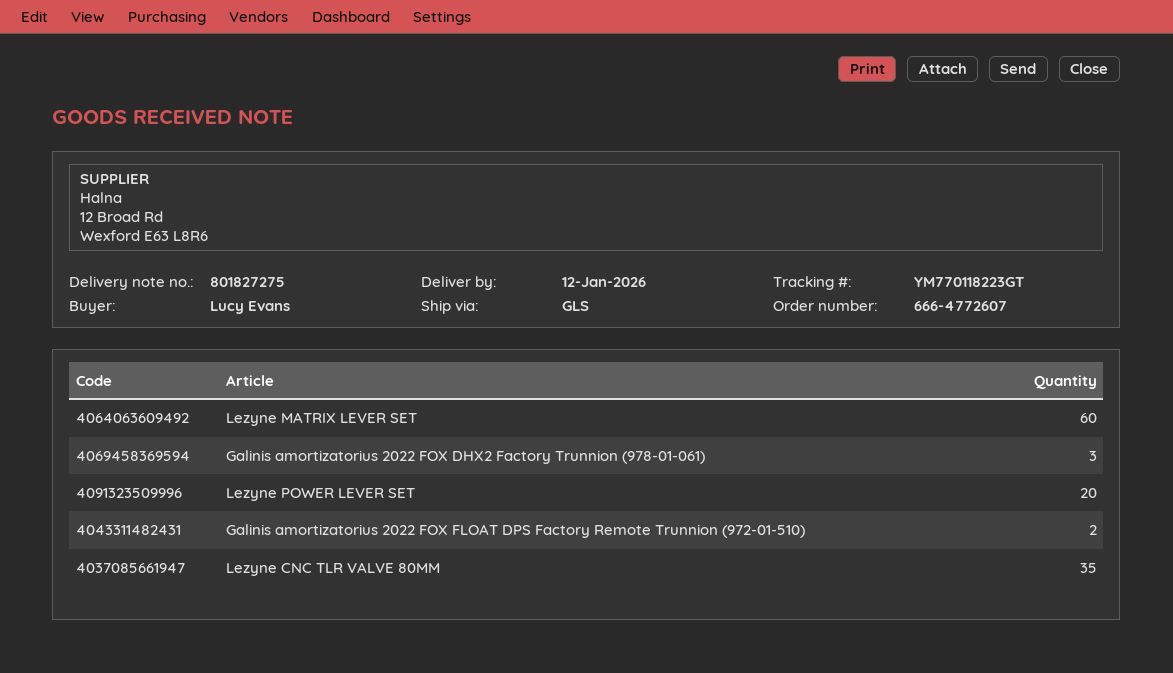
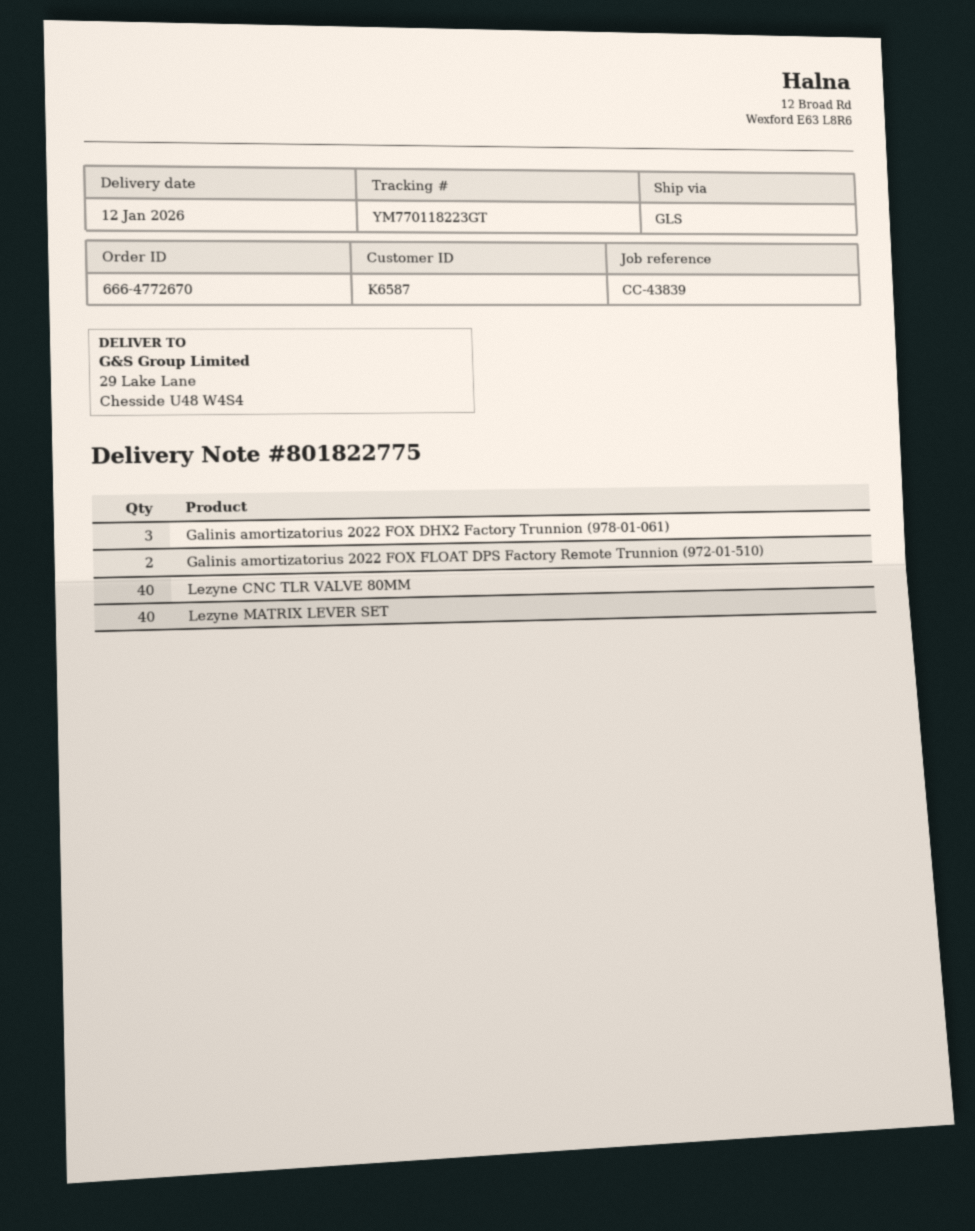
order number: 666-4772607 -> 666-4772670
delivery note number: 801827275 -> 801822775
Lezyne MATRIX LEVER SET: 60 -> 40
Lezyne POWER LEVER SET: 20 -> none
Lezyne CNC TLR VALVE 80MM: 35 -> 40

